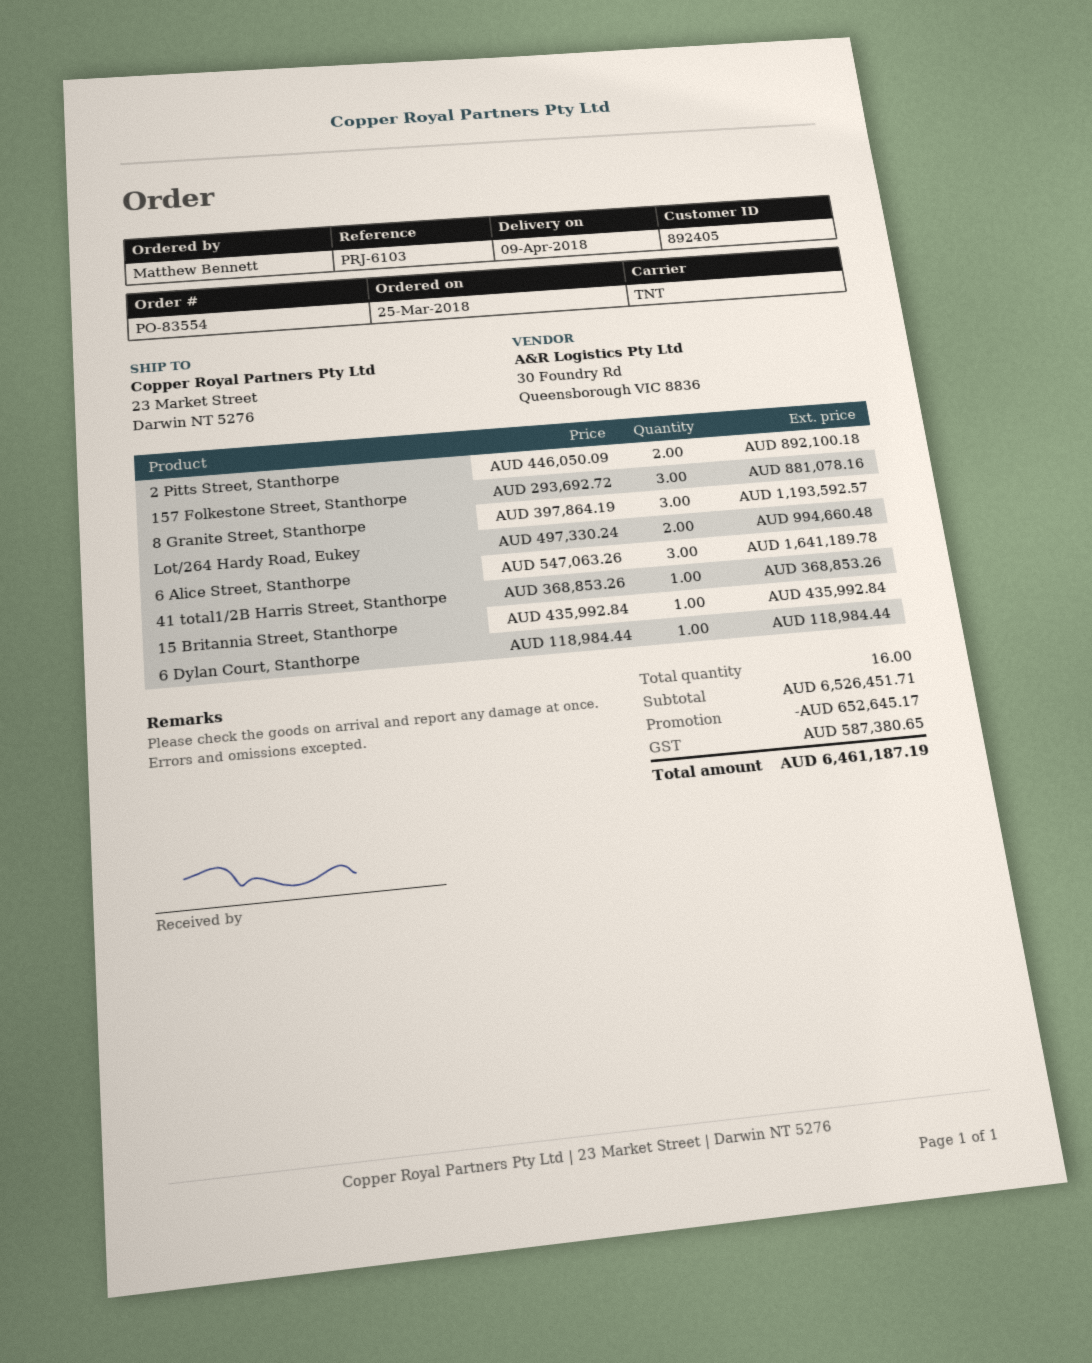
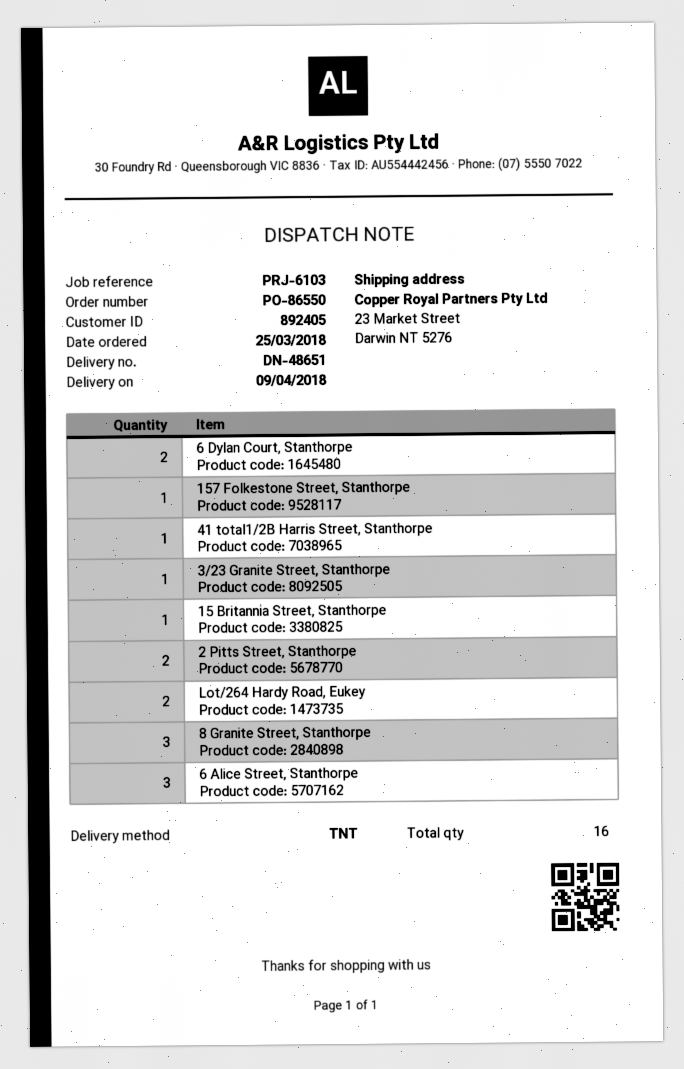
order number: PO-83554 -> PO-86550
157 Folkestone Street, Stanthorpe: 3 -> 1
6 Dylan Court, Stanthorpe: 1 -> 2
3/23 Granite Street, Stanthorpe: none -> 1

